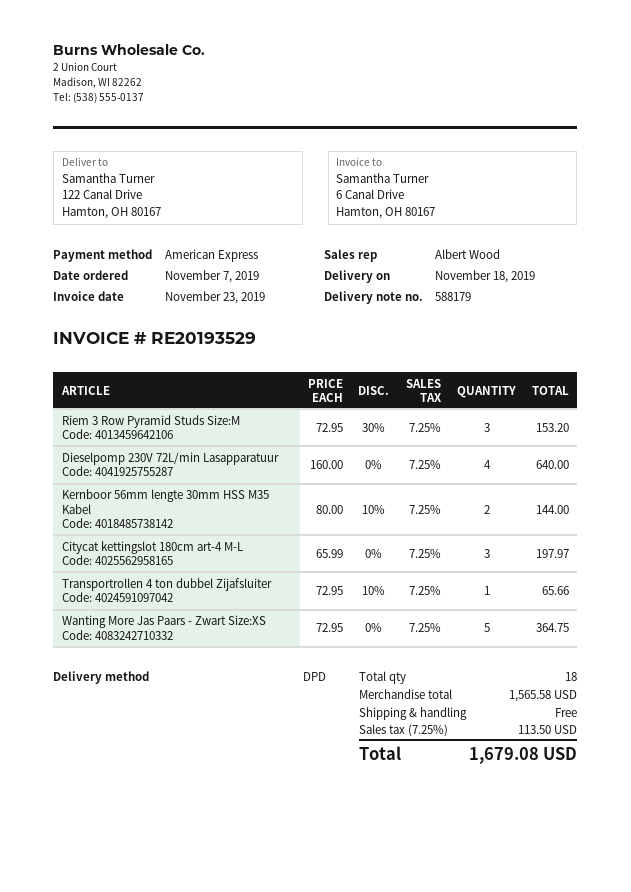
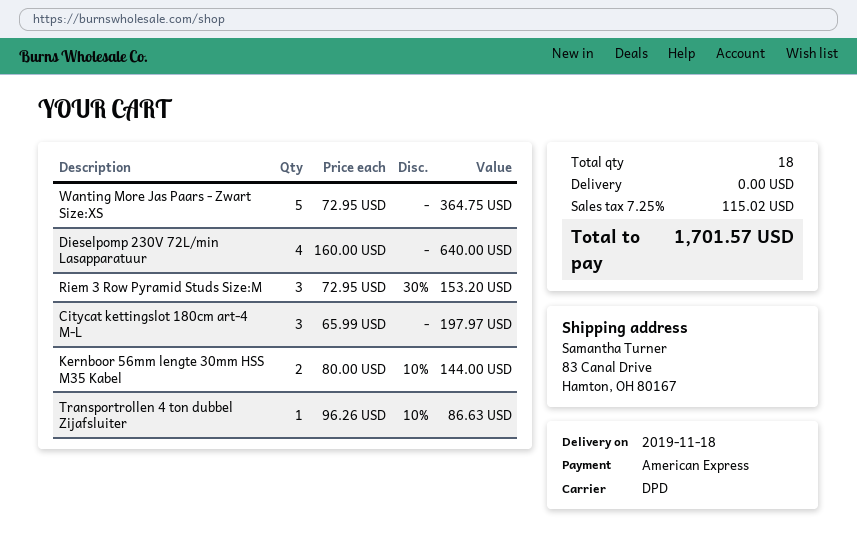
ship to: 122 Canal Drive, Hamton, OH 80167 -> 83 Canal Drive, Hamton, OH 80167
Transportrollen 4 ton dubbel Zijafsluiter: 1 x 72.95 - 10% = 65.66 -> 1 x 96.26 - 10% = 86.63
tax: 7.25% = 113.50 -> 7.25% = 115.02
total: 1679.08 -> 1701.57

